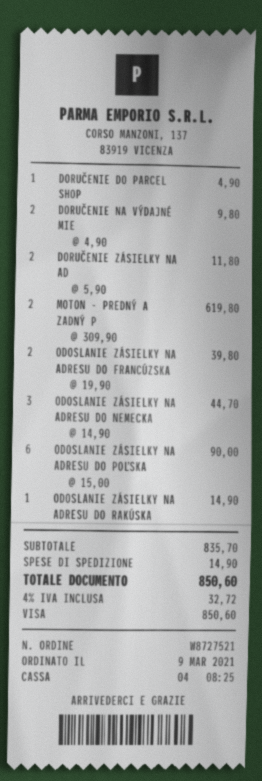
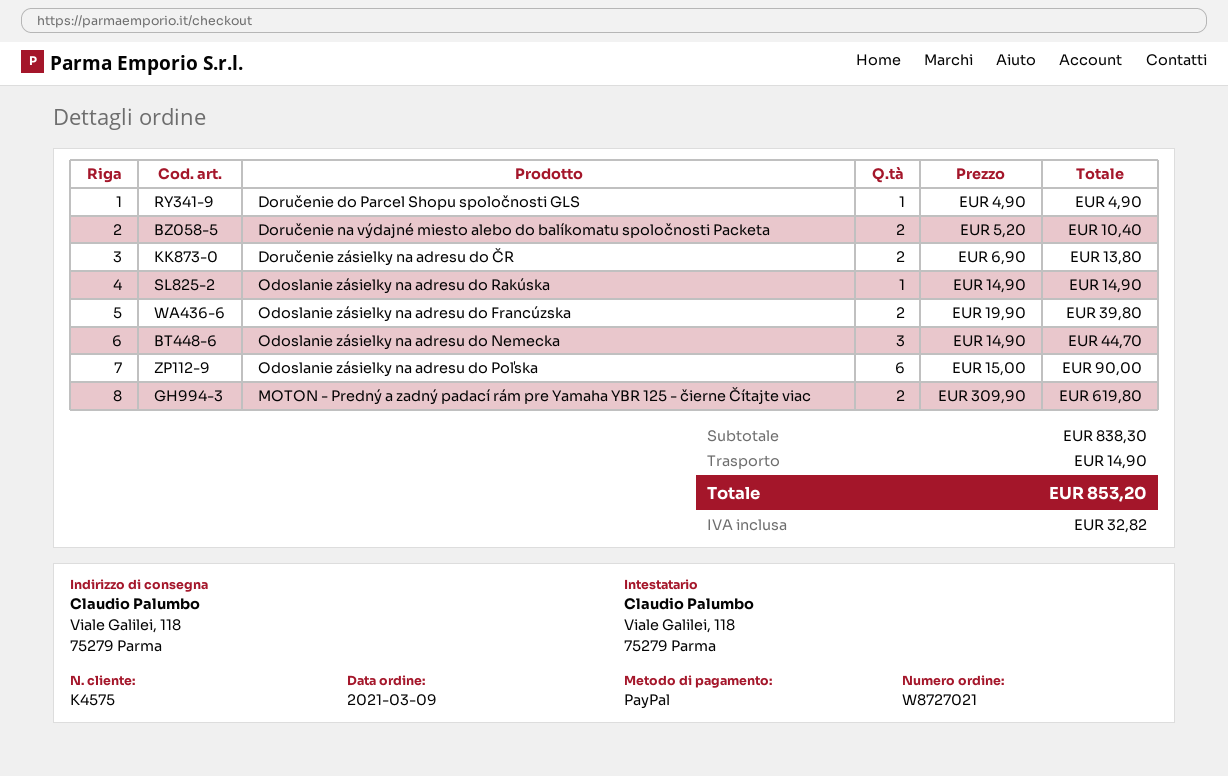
order number: W8727521 -> W8727021
payment method: Visa -> PayPal
DORUČENIE NA VÝDAJNÉ MIE: 2 x 4.90 = 9.80 -> 2 x 5.20 = 10.40
DORUČENIE ZÁSIELKY NA AD: 2 x 5.90 = 11.80 -> 2 x 6.90 = 13.80
subtotal: 835.70 -> 838.30
tax: 32.72 -> 32.82
total: 850.60 -> 853.20

